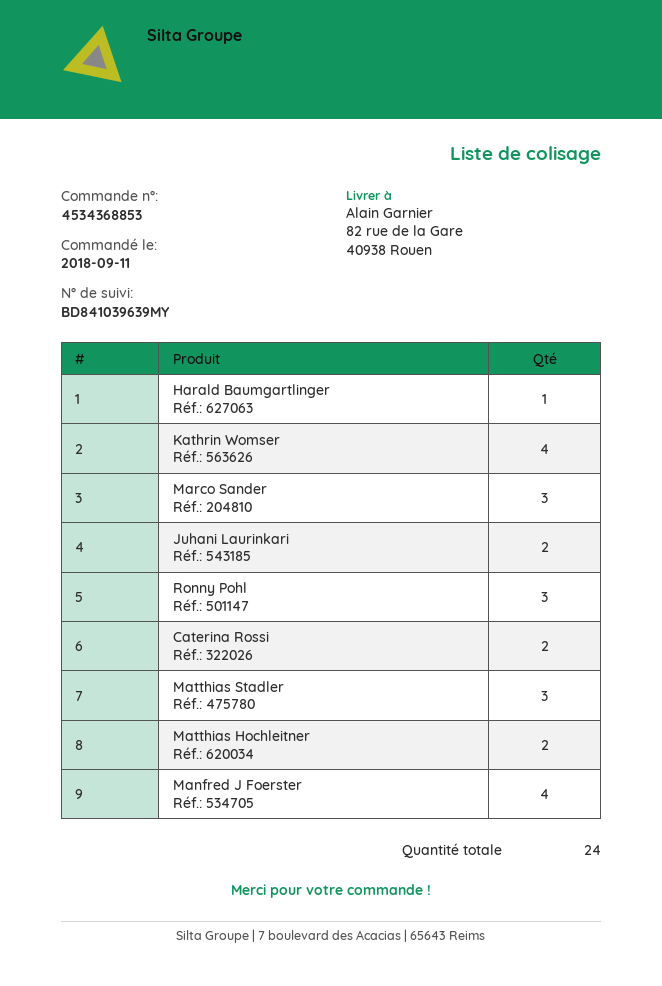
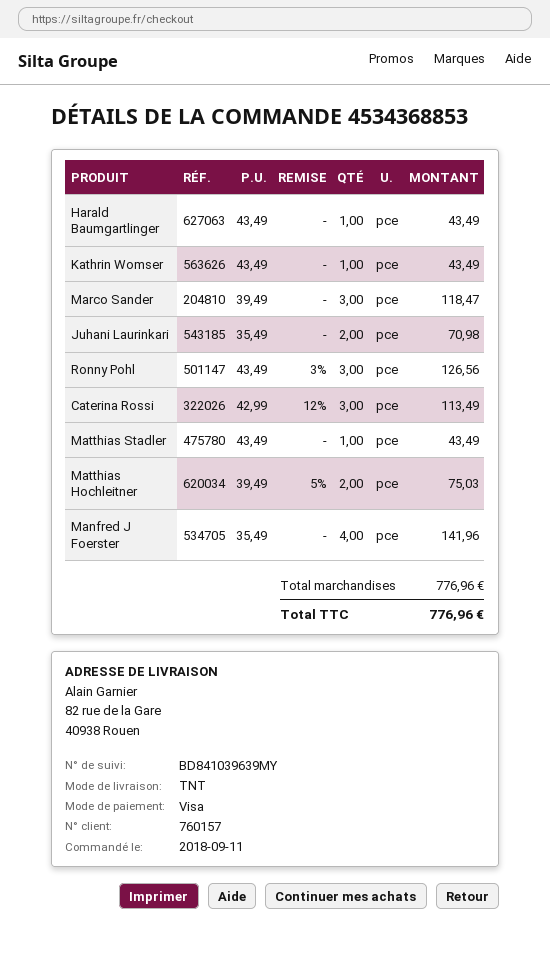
Kathrin Womser: 4 -> 1
Caterina Rossi: 2 -> 3
Matthias Stadler: 3 -> 1

